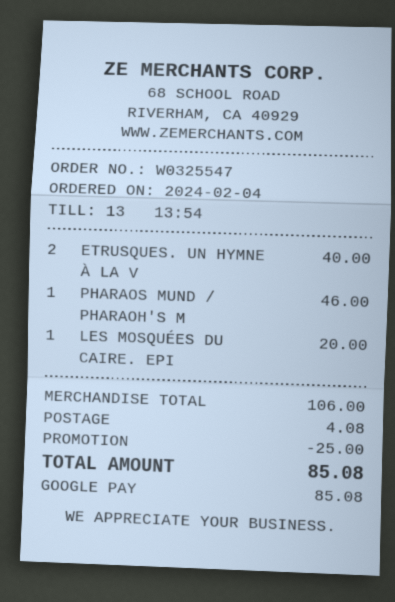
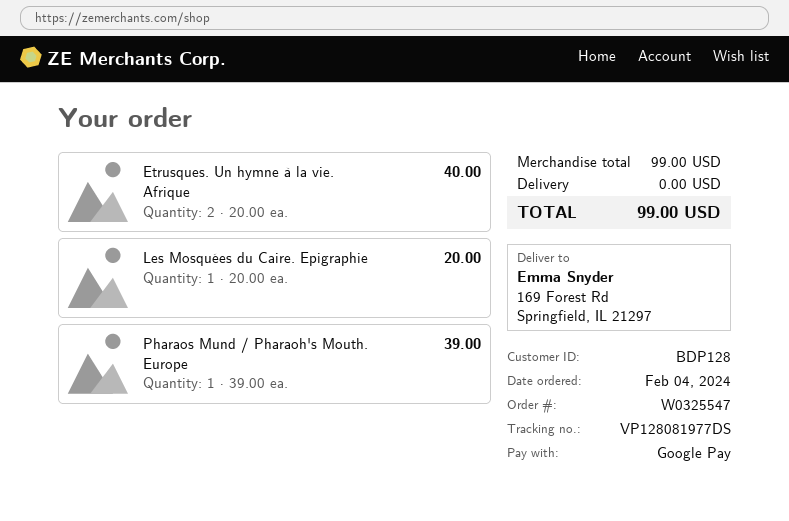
PHARAOS MUND / PHARAOH'S M: 1 for 46.00 -> 1 for 39.00
subtotal: 106.00 -> 99.00
discount: 25.00 -> none
shipping: 4.08 -> 0.00
total: 85.08 -> 99.00

